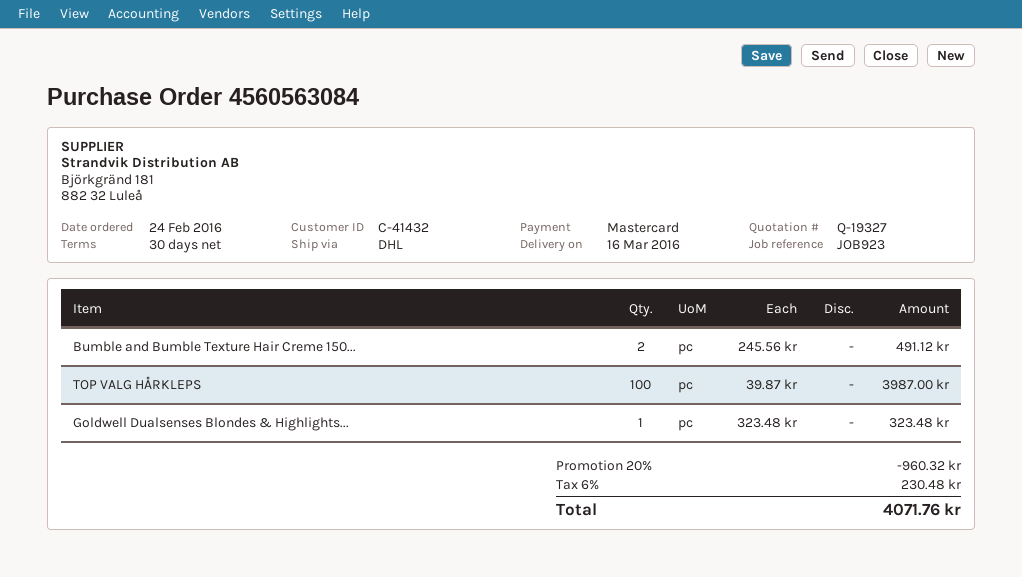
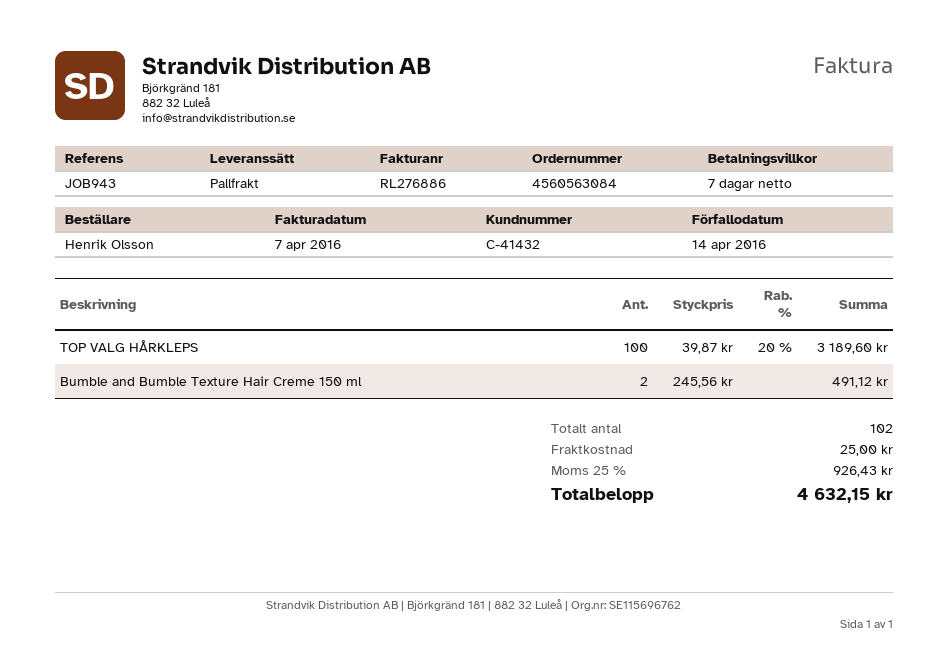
payment terms: 30 days -> 7 days
reference: JOB923 -> JOB943
shipping method: DHL -> pallet freight
TOP VALG HÅRKLEPS: 100 x 39.87 = 3987.00 -> 100 x 39.87 - 20% = 3189.60
Goldwell Dualsenses Blondes & Highlights...: 1 x 323.48 = 323.48 -> none
discount: 20% = 960.32 -> none
shipping: none -> 25.00
tax: 6% = 230.48 -> 25% = 926.43
total: 4071.76 -> 4632.15

